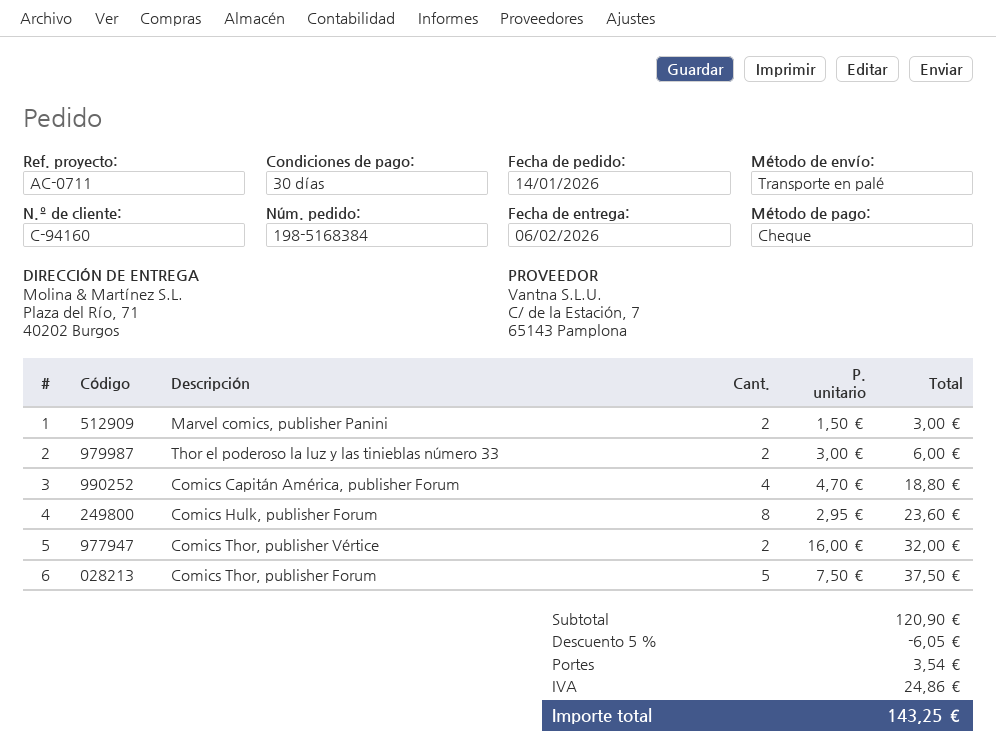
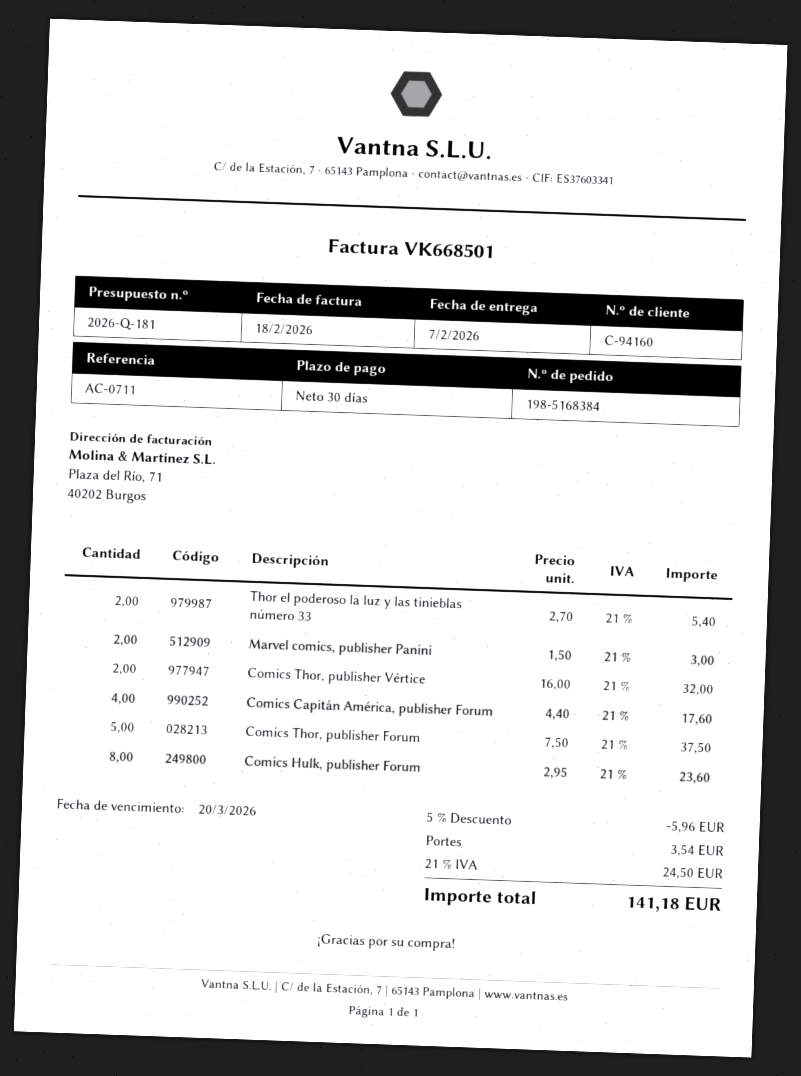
delivery date: 2026-02-06 -> 2026-02-07
Thor el poderoso la luz y las tinieblas número 33: 2 x 3.00 = 6.00 -> 2 x 2.70 = 5.40
Comics Capitán América, publisher Forum: 4 x 4.70 = 18.80 -> 4 x 4.40 = 17.60
discount: 5% = 6.05 -> 5% = 5.96
tax: 24.86 -> 24.50
total: 143.25 -> 141.18

